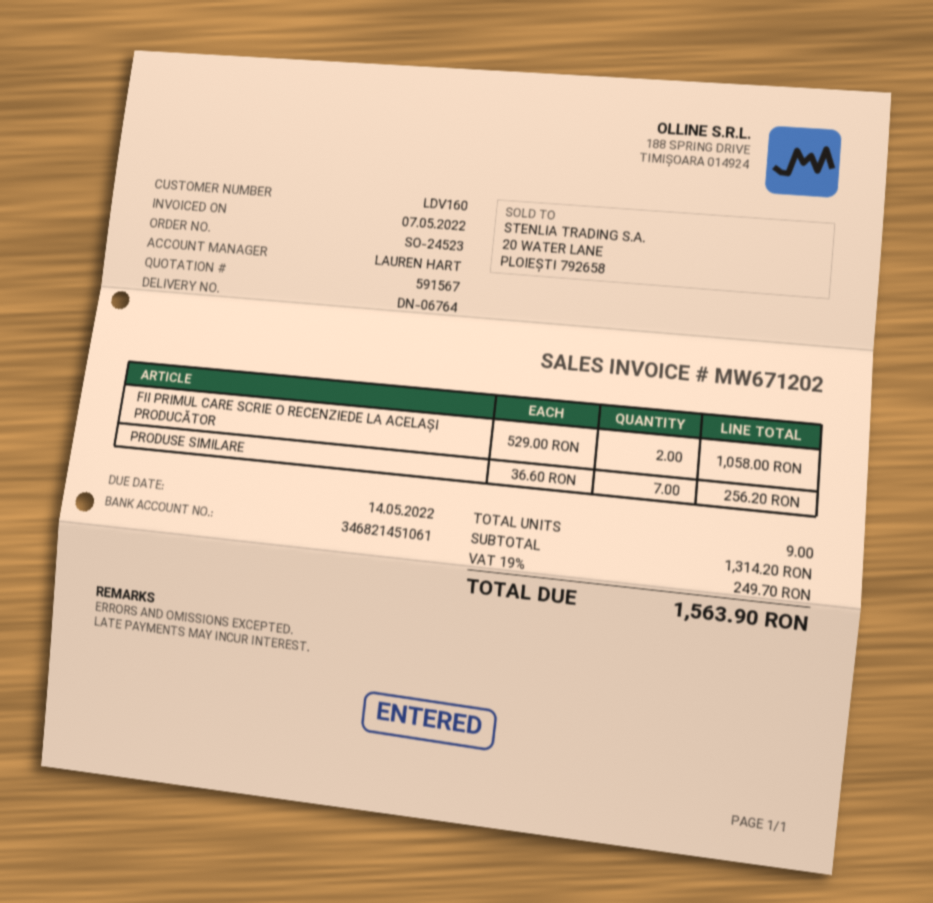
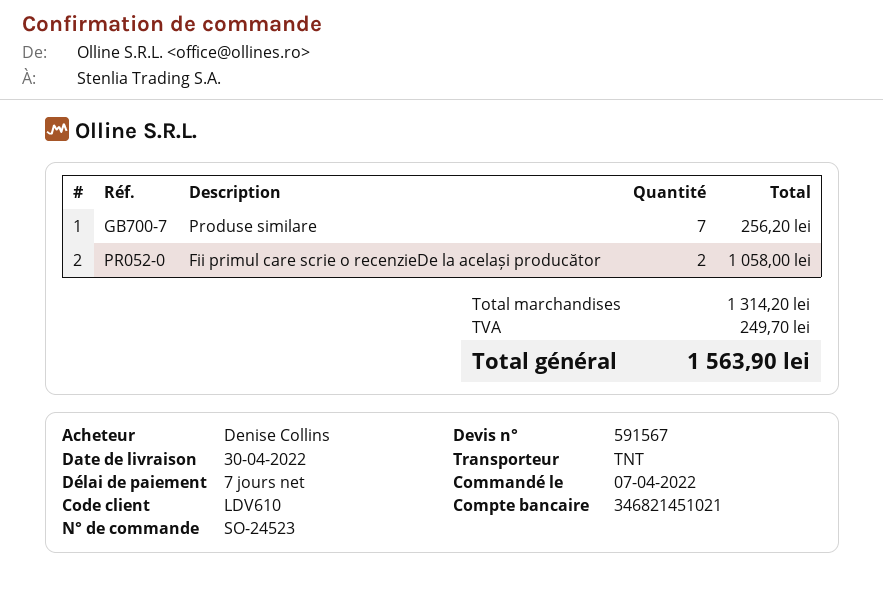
customer number: LDV160 -> LDV610
bank account: 346821451061 -> 346821451021

